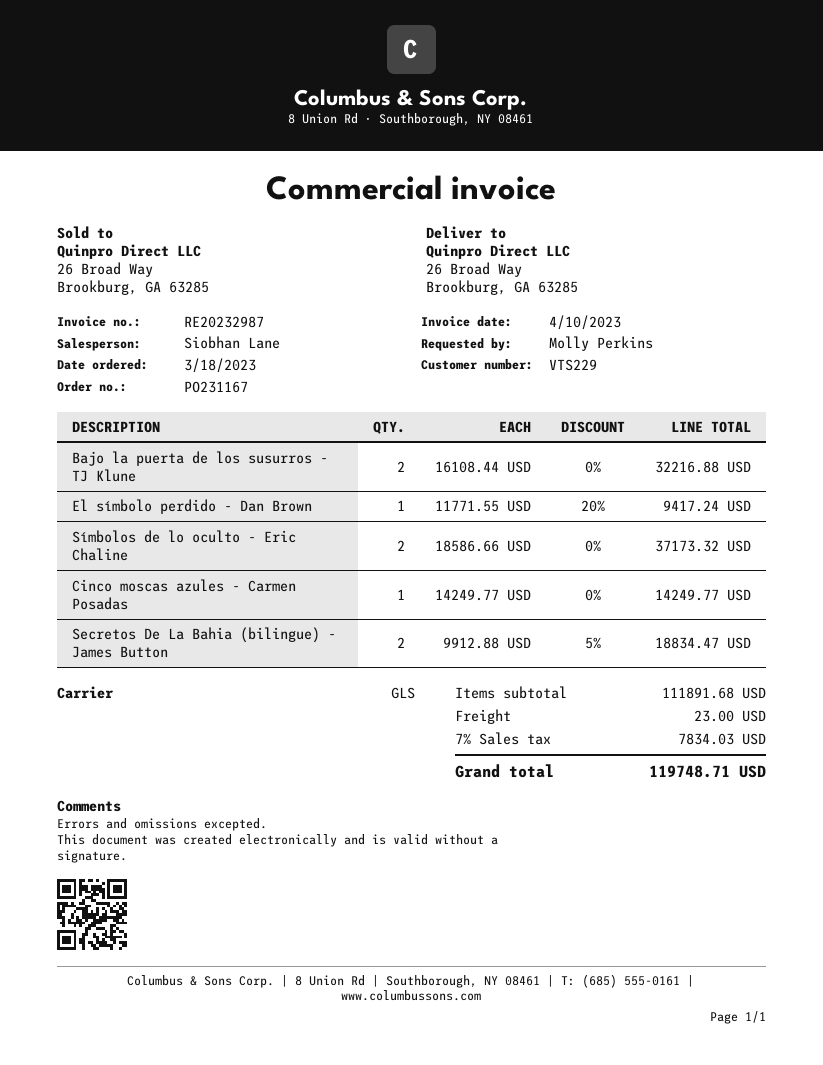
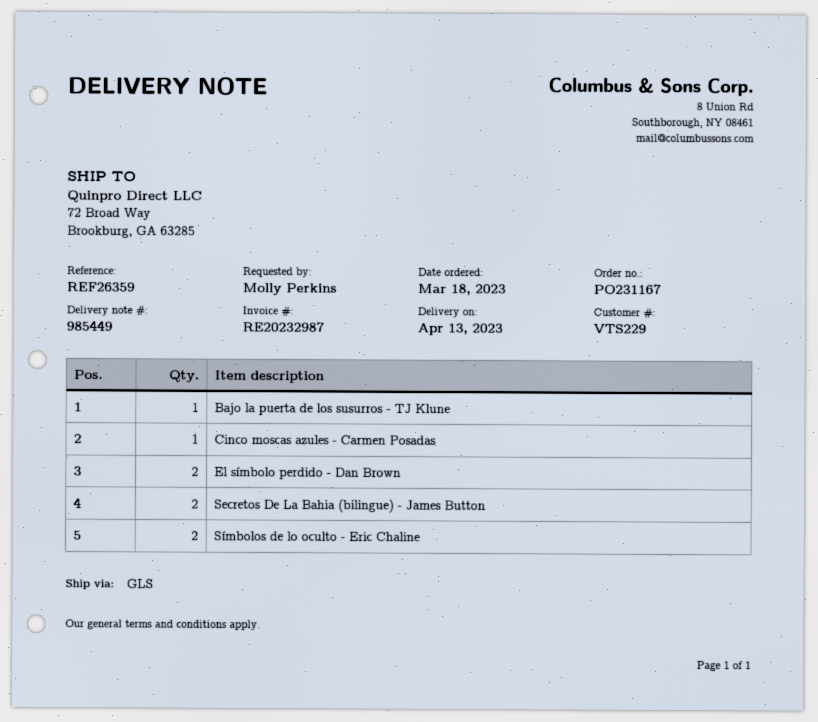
ship to: 26 Broad Way, Brookburg, GA 63285 -> 72 Broad Way, Brookburg, GA 63285
Bajo la puerta de los susurros - TJ Klune: 2 -> 1
El símbolo perdido - Dan Brown: 1 -> 2

